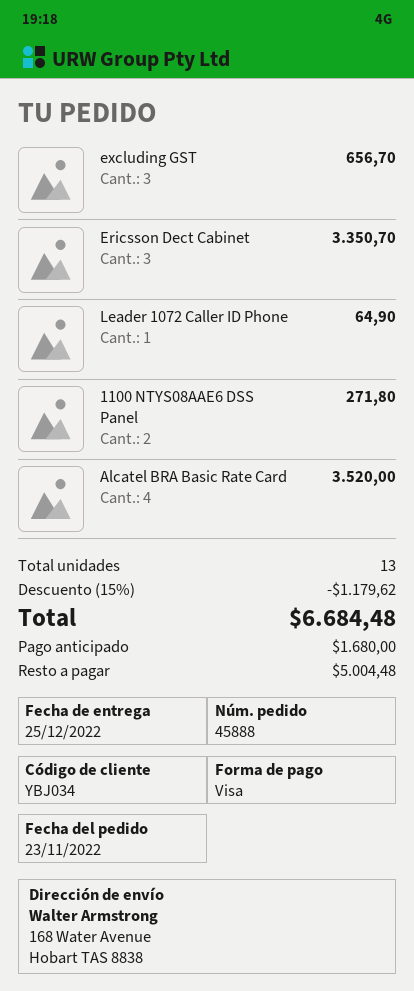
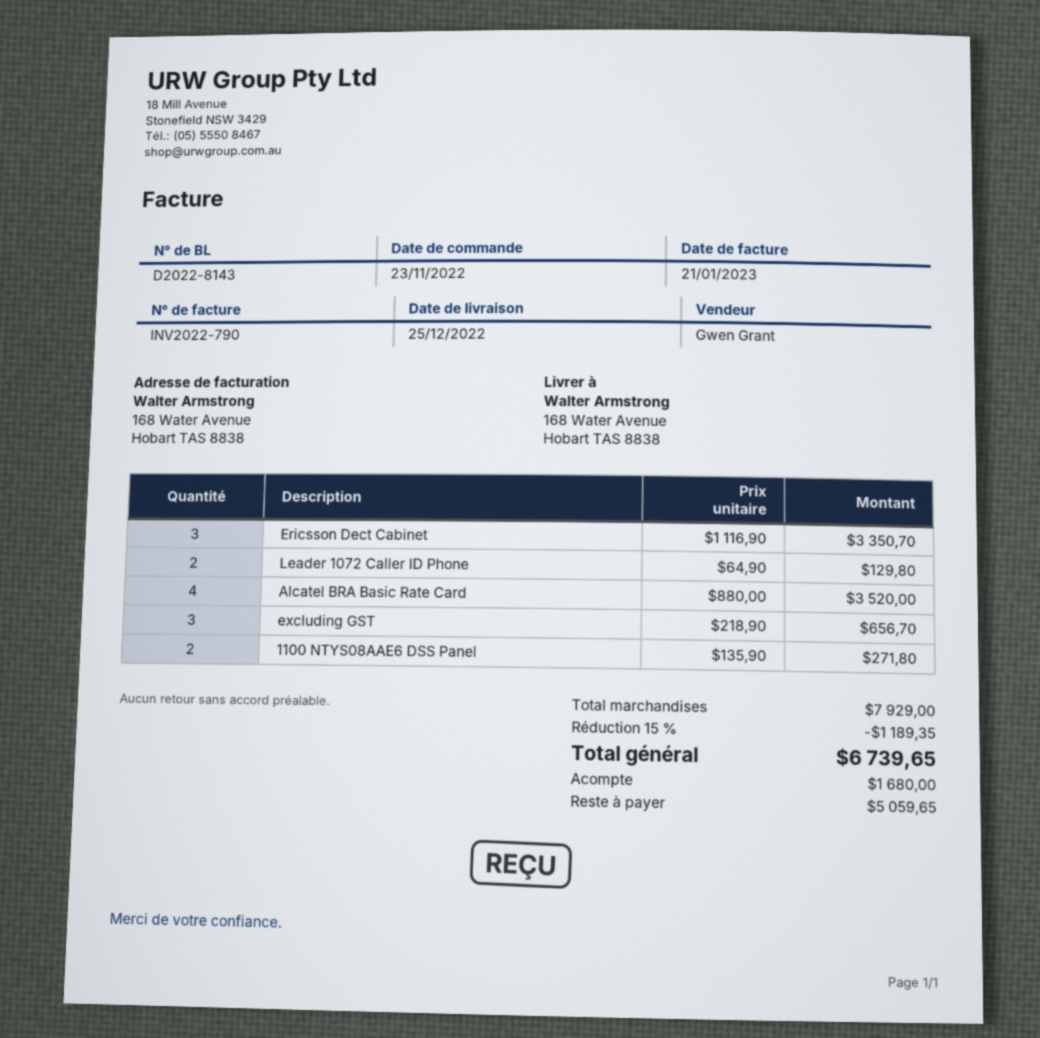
Leader 1072 Caller ID Phone: 1 for 64.90 -> 2 for 129.80
discount: 15% = 1179.62 -> 15% = 1189.35
total: 6684.48 -> 6739.65
balance: 5004.48 -> 5059.65

